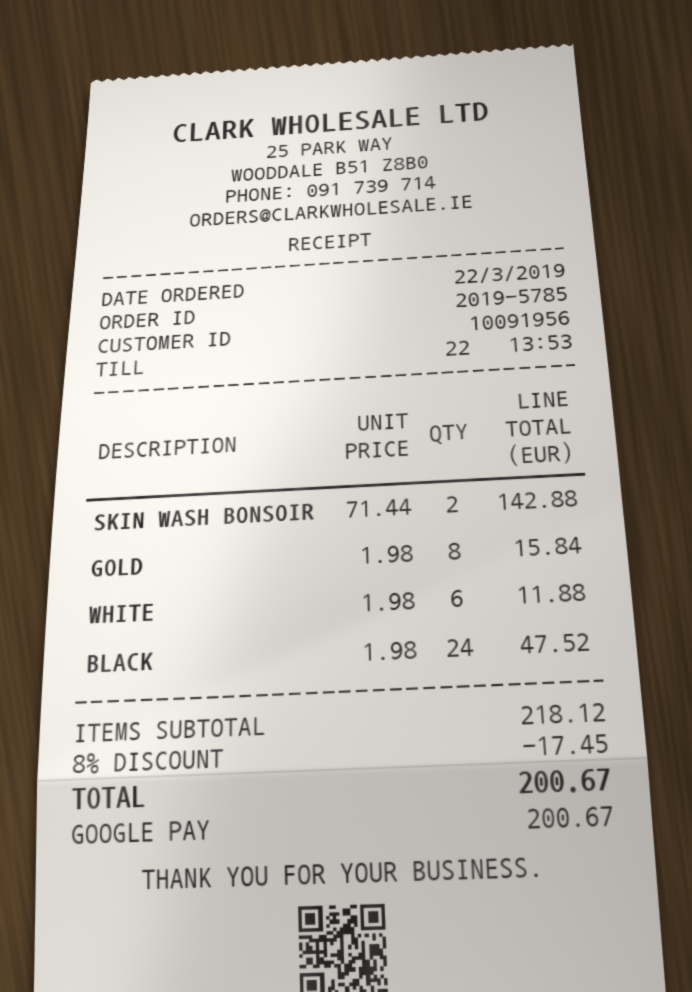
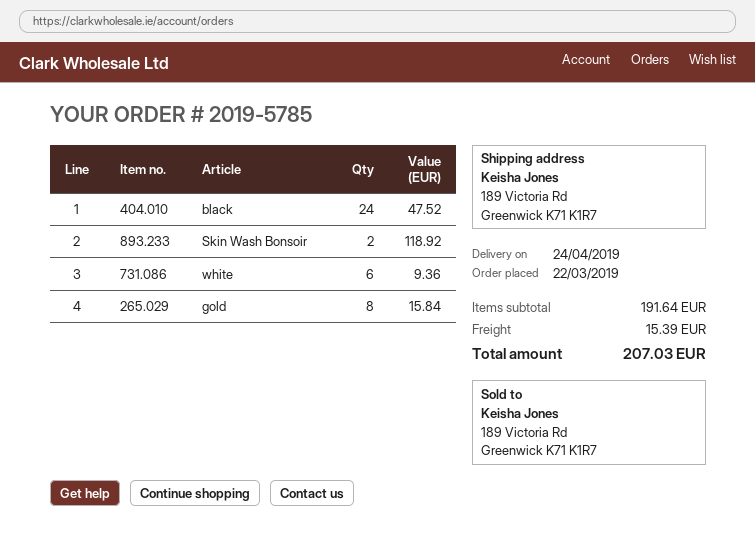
SKIN WASH BONSOIR: 2 for 142.88 -> 2 for 118.92
WHITE: 6 for 11.88 -> 6 for 9.36
subtotal: 218.12 -> 191.64
discount: 8% = 17.45 -> none
shipping: none -> 15.39
total: 200.67 -> 207.03

